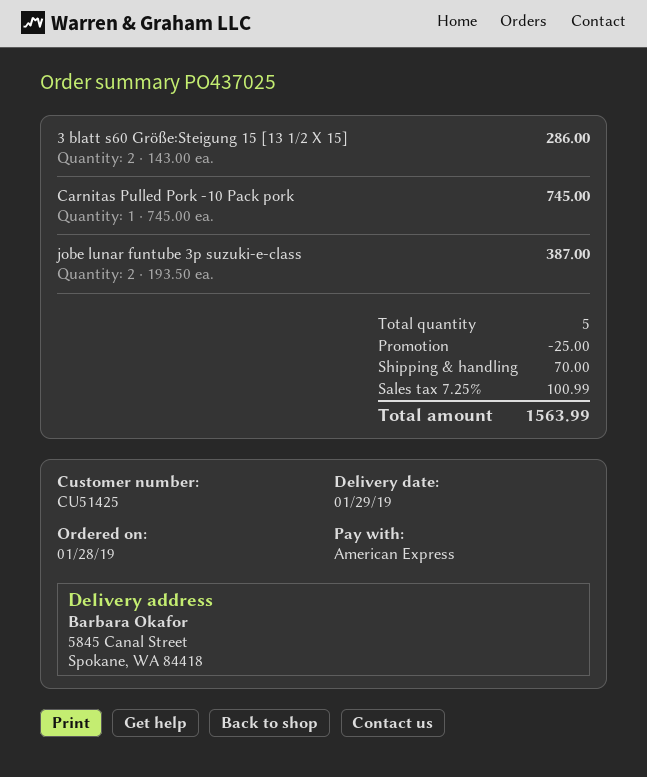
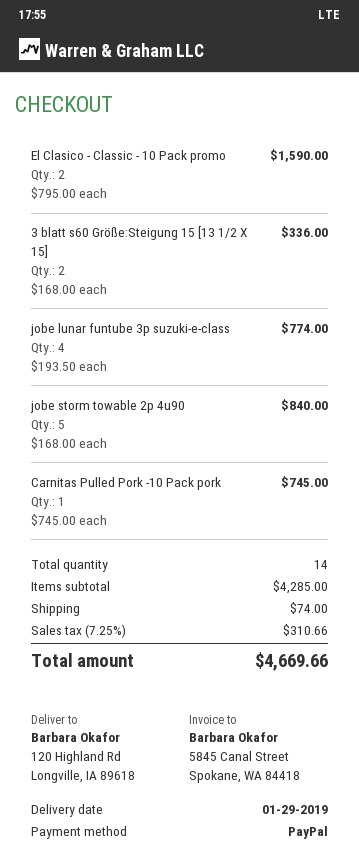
payment method: American Express -> PayPal
ship to: 5845 Canal Street, Spokane, WA 84418 -> 120 Highland Rd, Longville, IA 89618
3 blatt s60 Größe:Steigung 15 [13 1/2 X 15]: 2 x 143.00 = 286.00 -> 2 x 168.00 = 336.00
jobe lunar funtube 3p suzuki-e-class: 2 x 193.50 = 387.00 -> 4 x 193.50 = 774.00
El Clasico - Classic - 10 Pack promo: none -> 2 x 795.00 = 1590.00
jobe storm towable 2p 4u90: none -> 5 x 168.00 = 840.00
total quantity: 5 -> 14
discount: 25.00 -> none
shipping: 70.00 -> 74.00
tax: 7.25% = 100.99 -> 7.25% = 310.66
total: 1563.99 -> 4669.66

